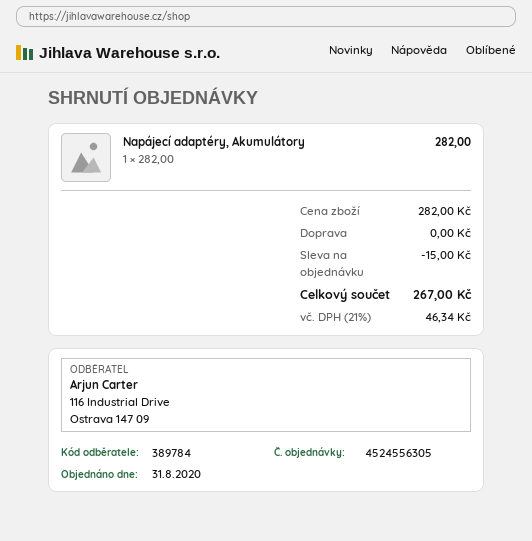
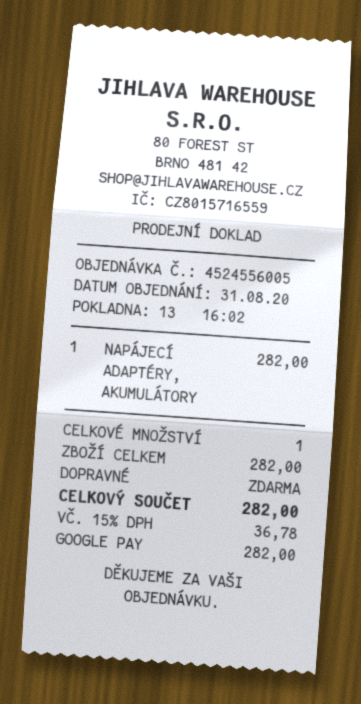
order number: 4524556305 -> 4524556005
discount: 15.00 -> none
tax: 21% = 46.34 -> 15% = 36.78
total: 267.00 -> 282.00

